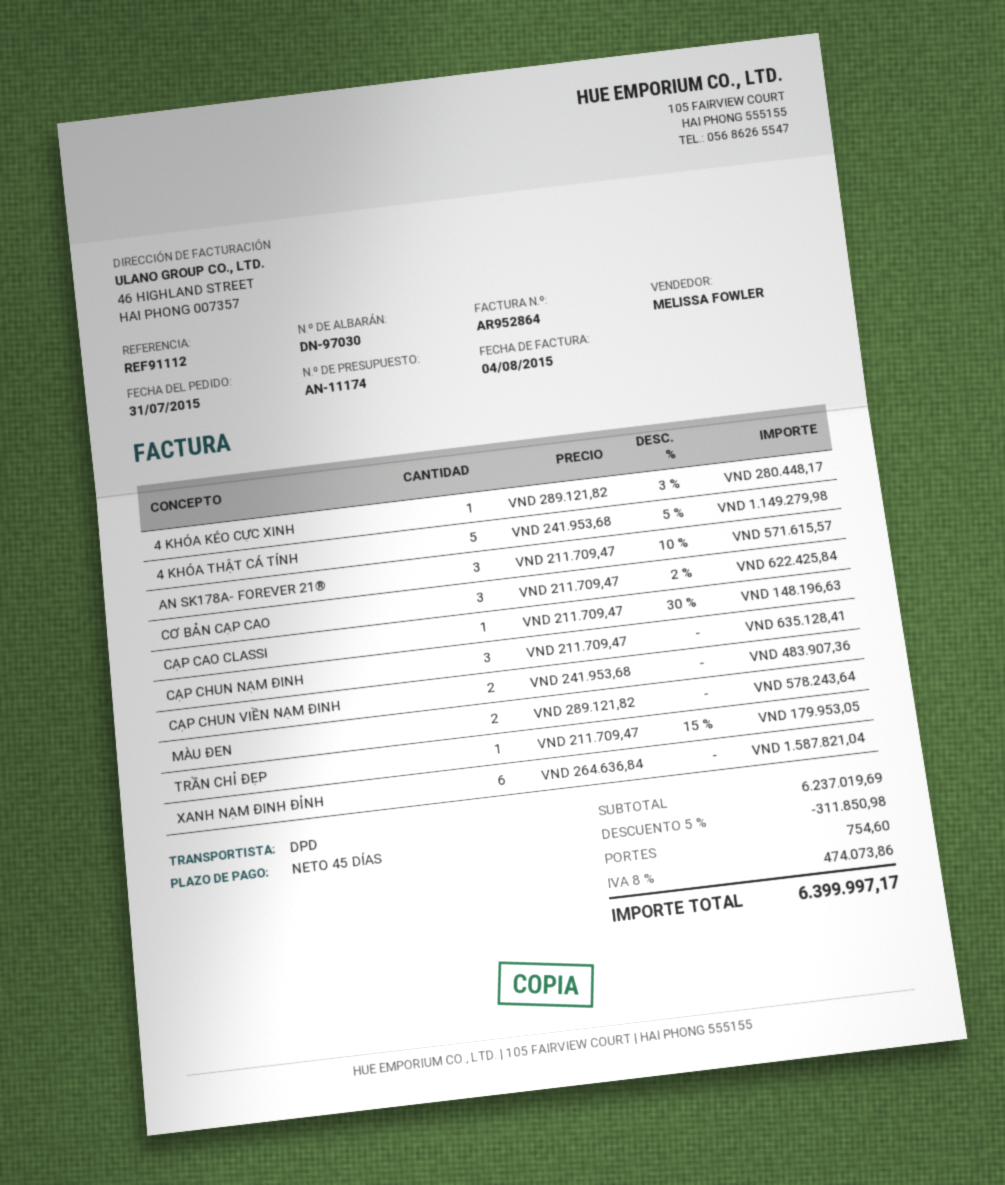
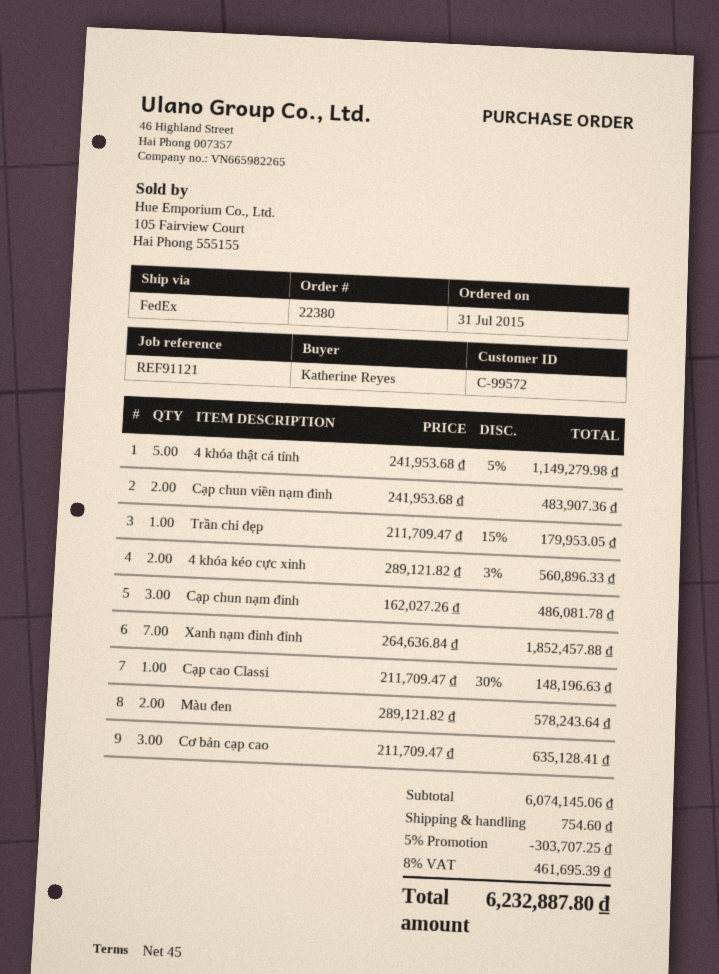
reference: REF91112 -> REF91121
shipping method: DPD -> FedEx
4 KHÓA KÉO CỰC XINH: 1 x 289121.82 - 3% = 280448.17 -> 2 x 289121.82 - 3% = 560896.33
AN SK178A- FOREVER 21®: 3 x 211709.47 - 10% = 571615.57 -> none
CƠ BẢN CẠP CAO: 3 x 211709.47 - 2% = 622425.84 -> 3 x 211709.47 = 635128.41
CẠP CHUN NẠM ĐINH: 3 x 211709.47 = 635128.41 -> 3 x 162027.26 = 486081.78
XANH NẠM ĐINH ĐỈNH: 6 x 264636.84 = 1587821.04 -> 7 x 264636.84 = 1852457.88
subtotal: 6237019.69 -> 6074145.06
discount: 5% = 311850.98 -> 5% = 303707.25
tax: 8% = 474073.86 -> 8% = 461695.39
total: 6399997.17 -> 6232887.80

